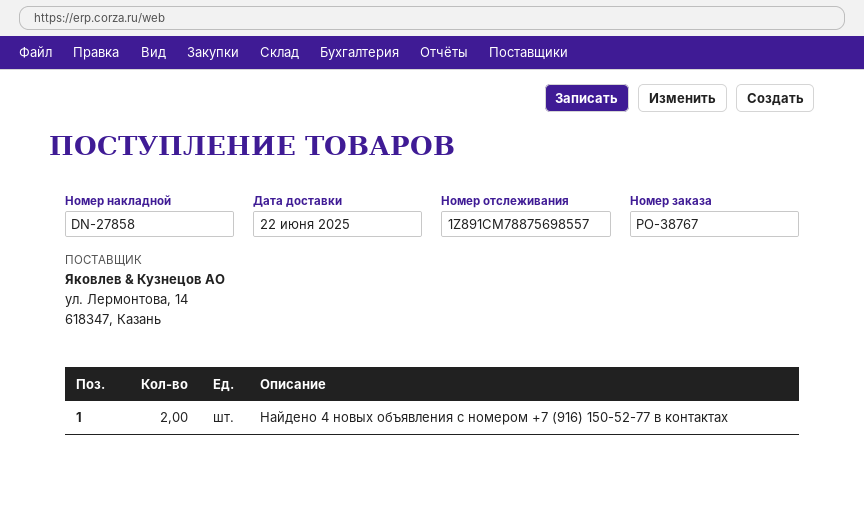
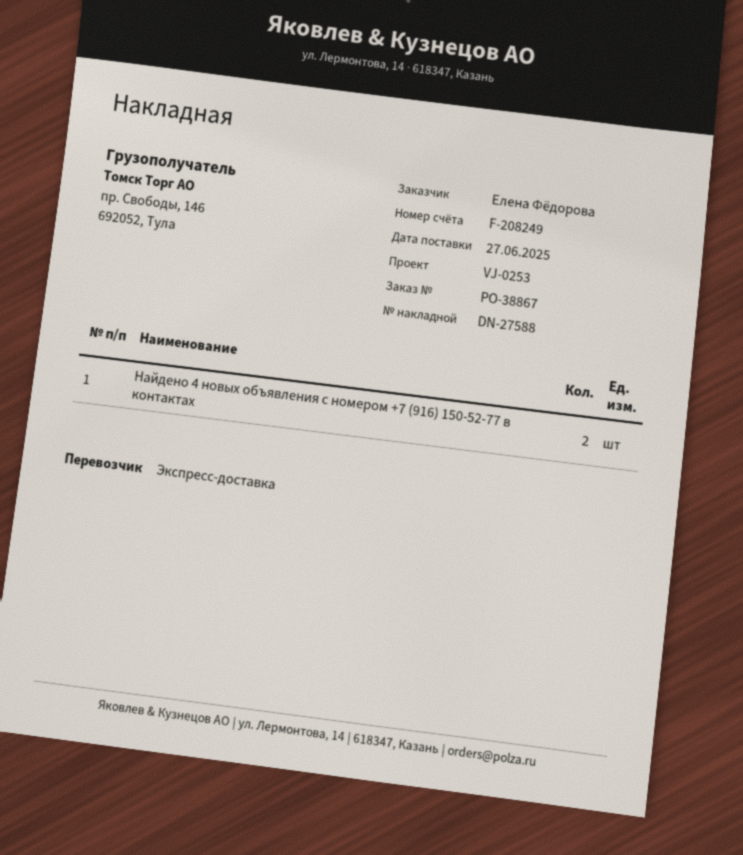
order number: PO-38767 -> PO-38867
delivery note number: DN-27858 -> DN-27588
delivery date: 2025-06-22 -> 2025-06-27

